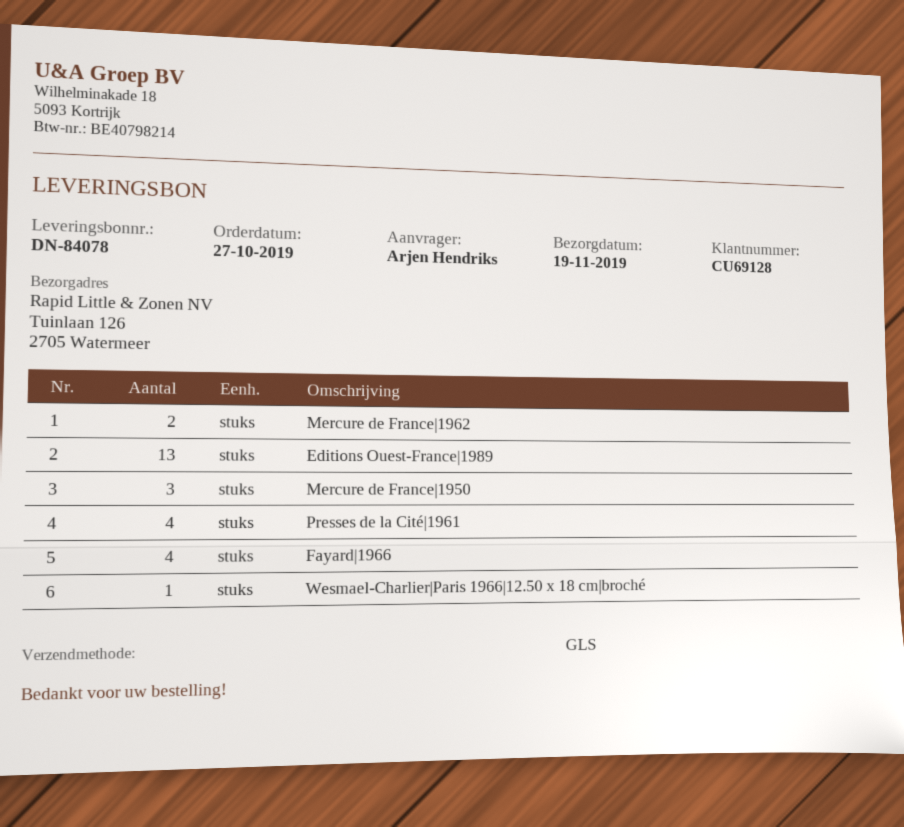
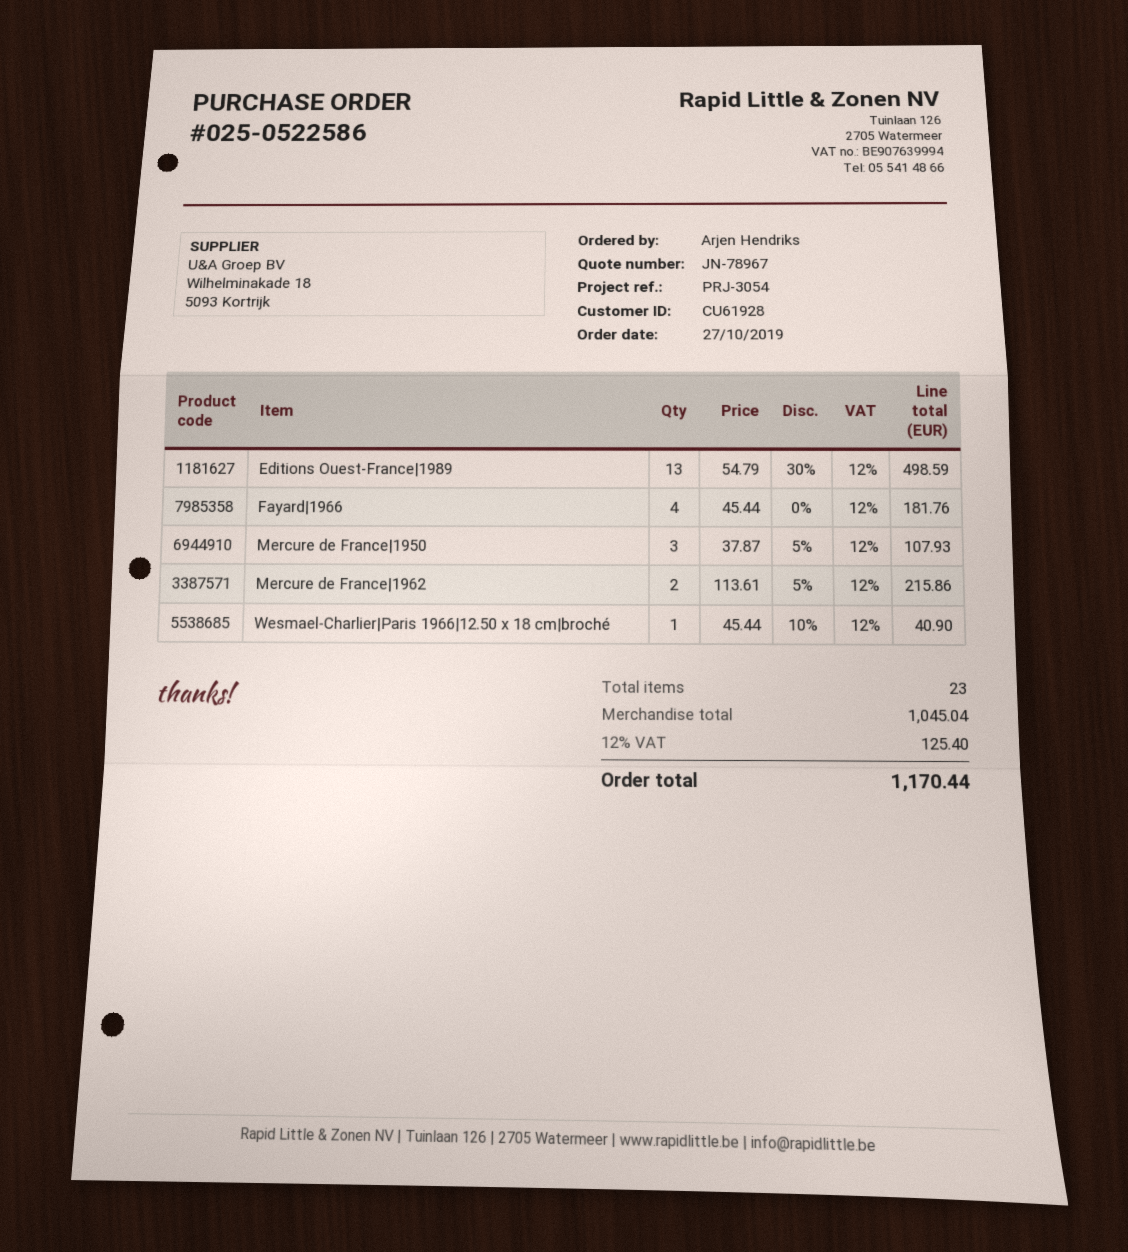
customer number: CU69128 -> CU61928
Presses de la Cité|1961: 4 -> none

